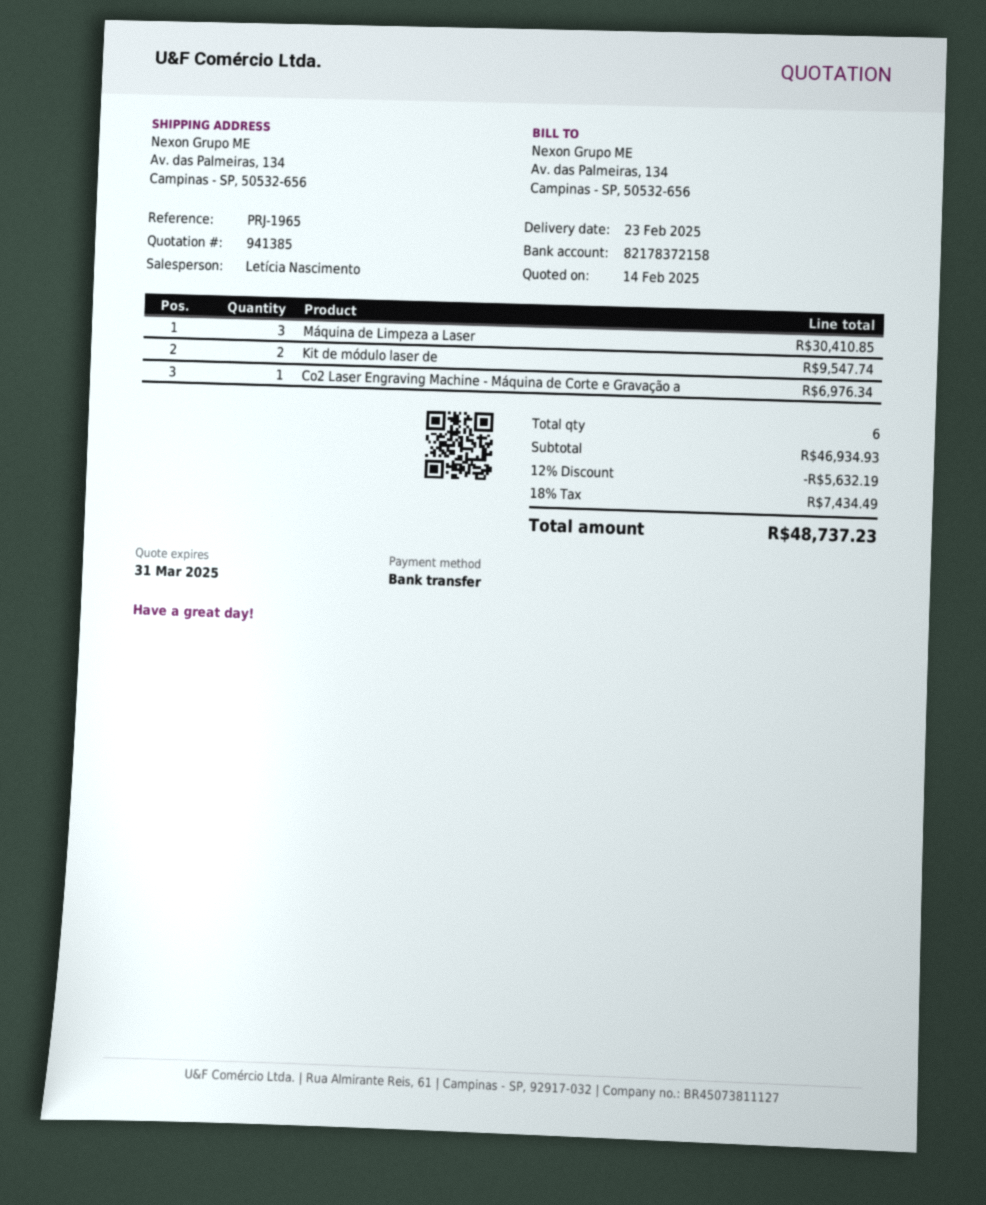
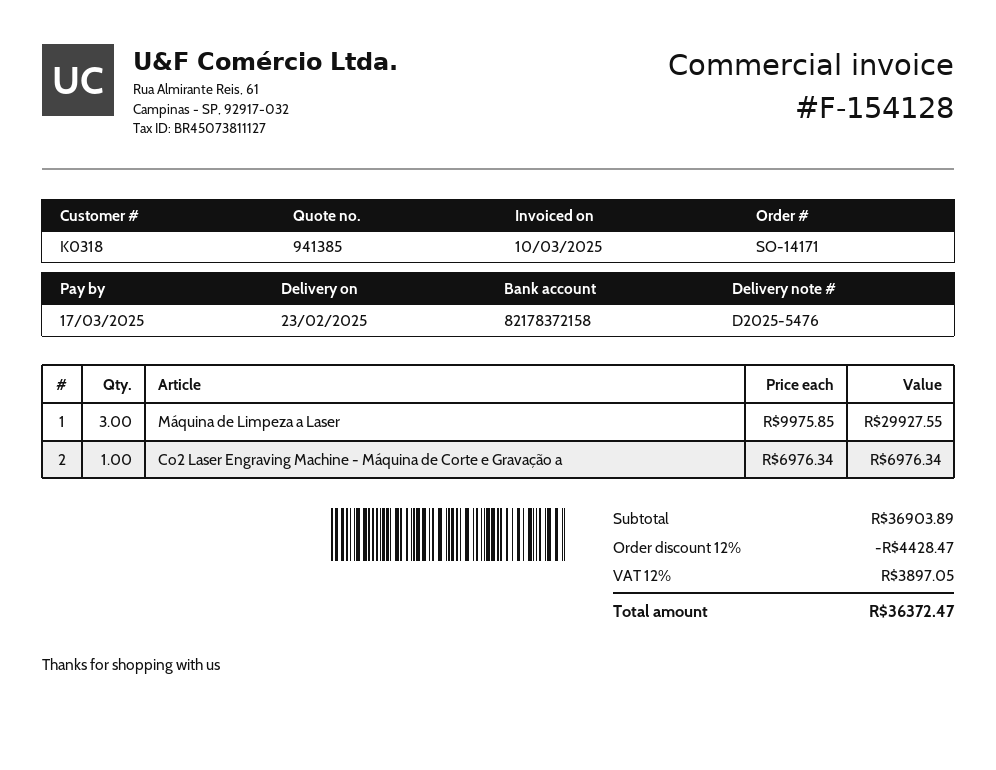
Máquina de Limpeza a Laser: 3 for 30410.85 -> 3 for 29927.55
Kit de módulo laser de: 2 for 9547.74 -> none
subtotal: 46934.93 -> 36903.89
discount: 12% = 5632.19 -> 12% = 4428.47
tax: 18% = 7434.49 -> 12% = 3897.05
total: 48737.23 -> 36372.47

